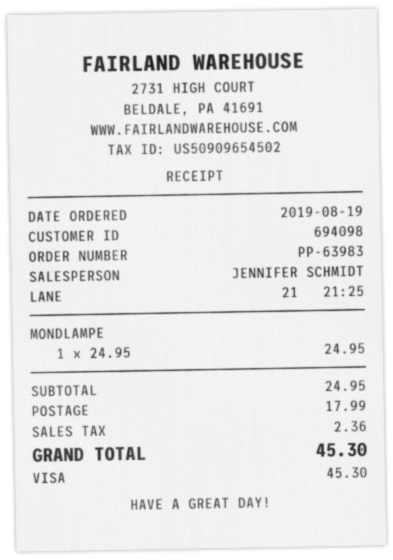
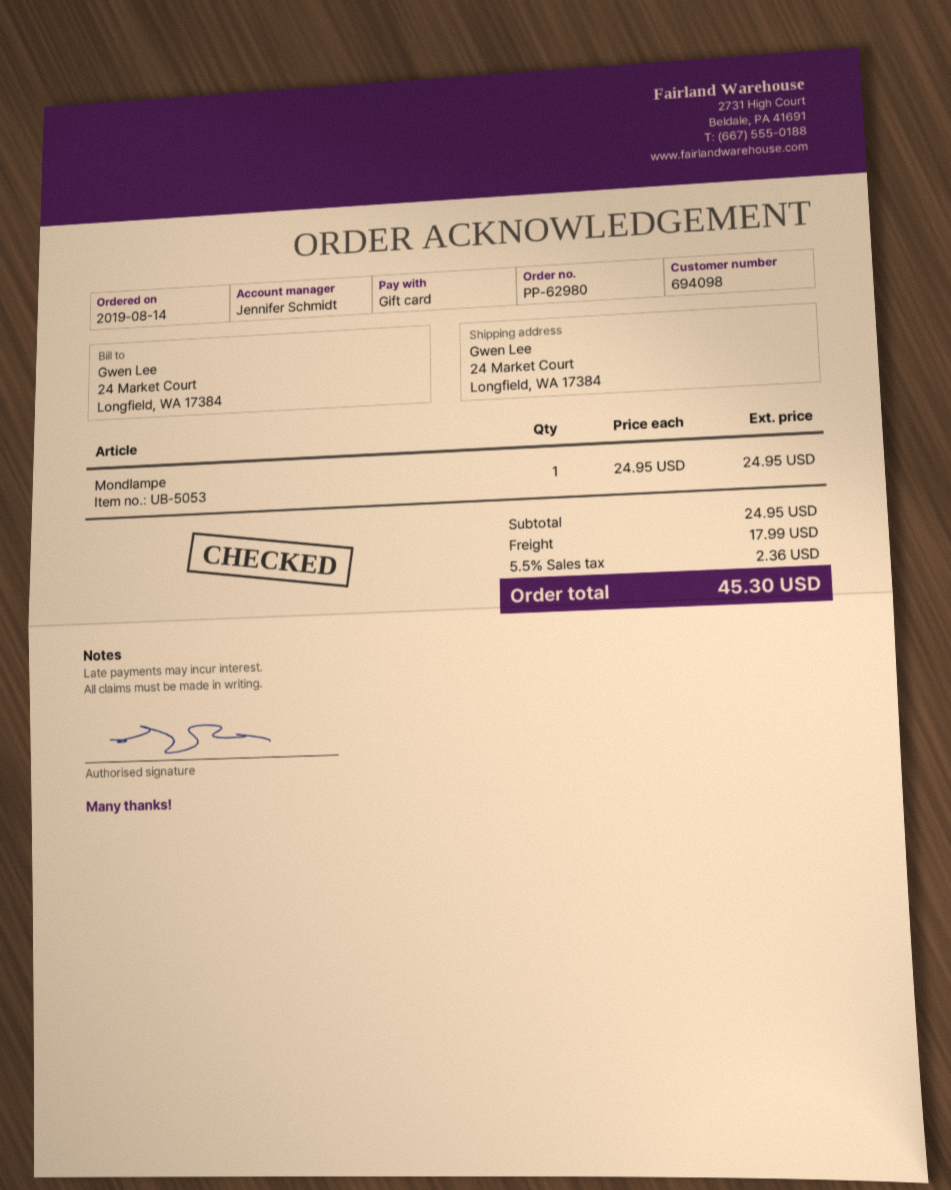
order number: PP-63983 -> PP-62980
order date: 2019-08-19 -> 2019-08-14
payment method: Visa -> gift card

